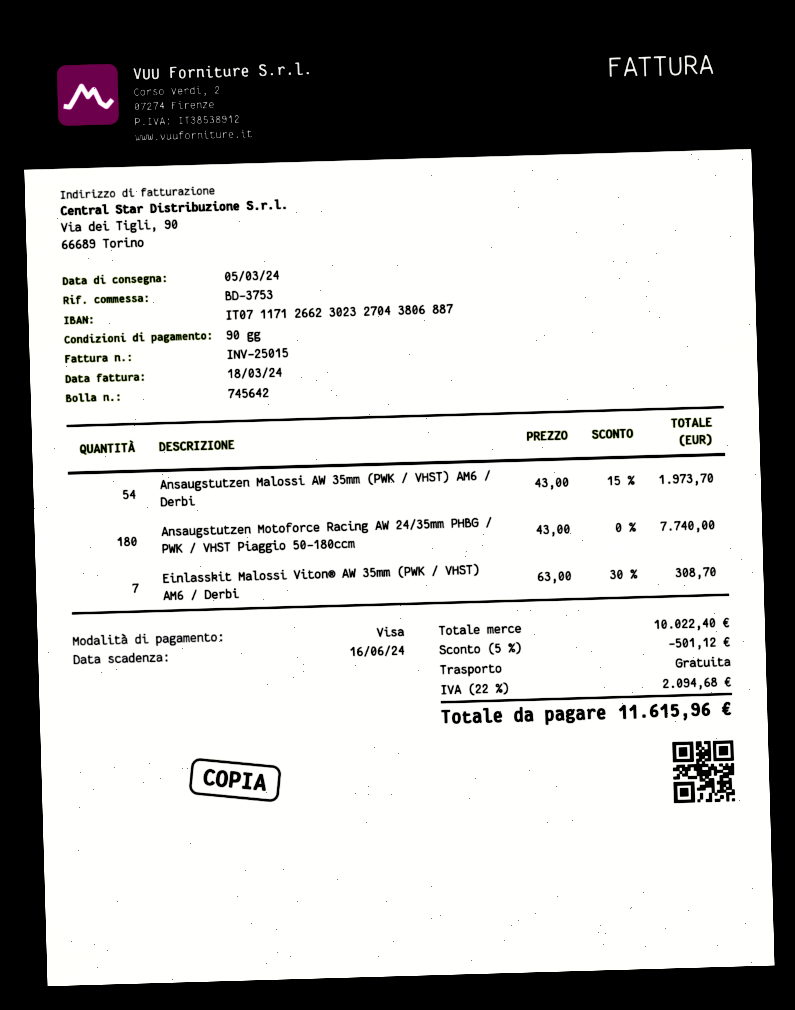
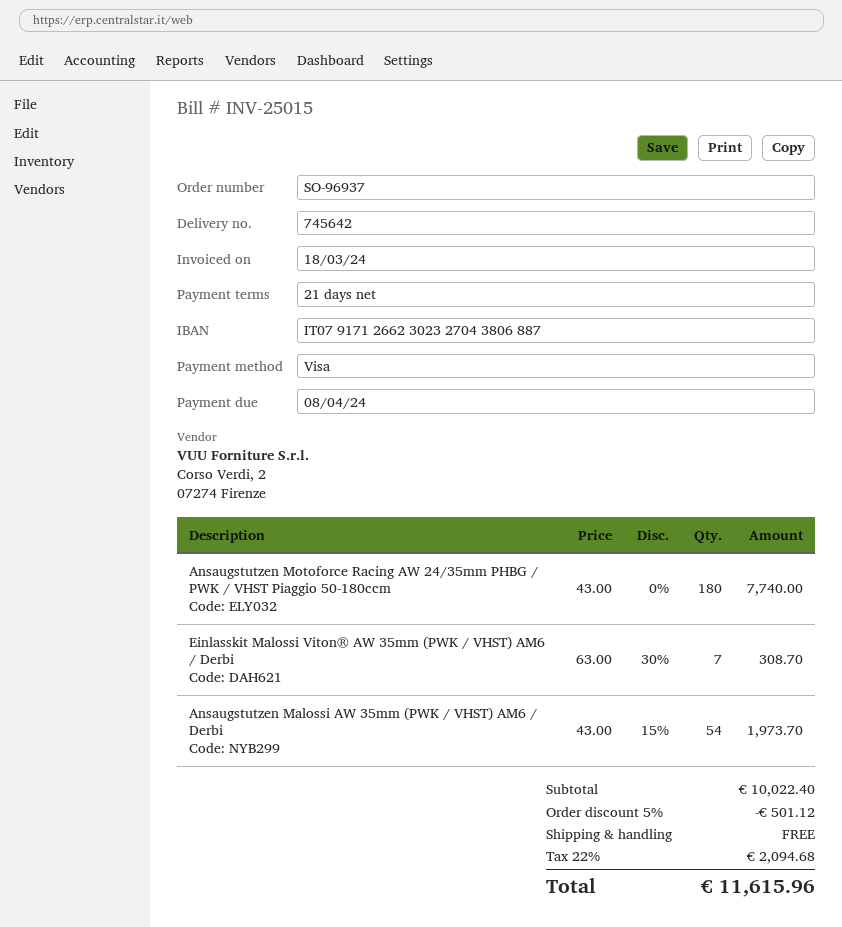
payment terms: 90 days -> 21 days
due date: 2024-06-16 -> 2024-04-08
bank account: IT0711712662302327043806887 -> IT0791712662302327043806887

